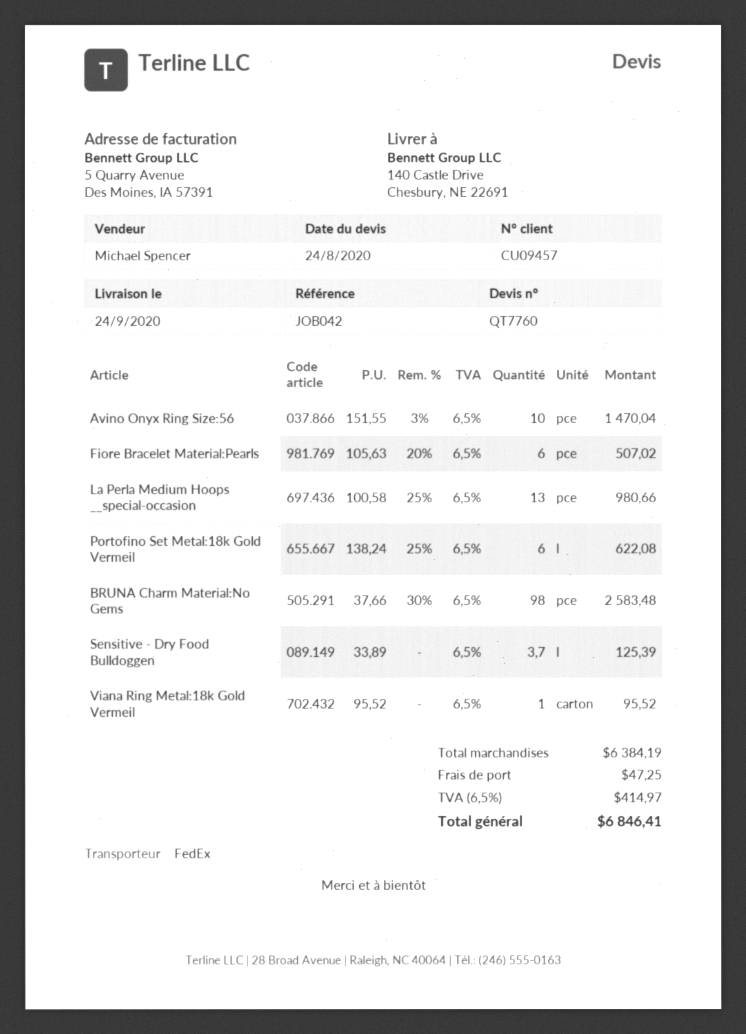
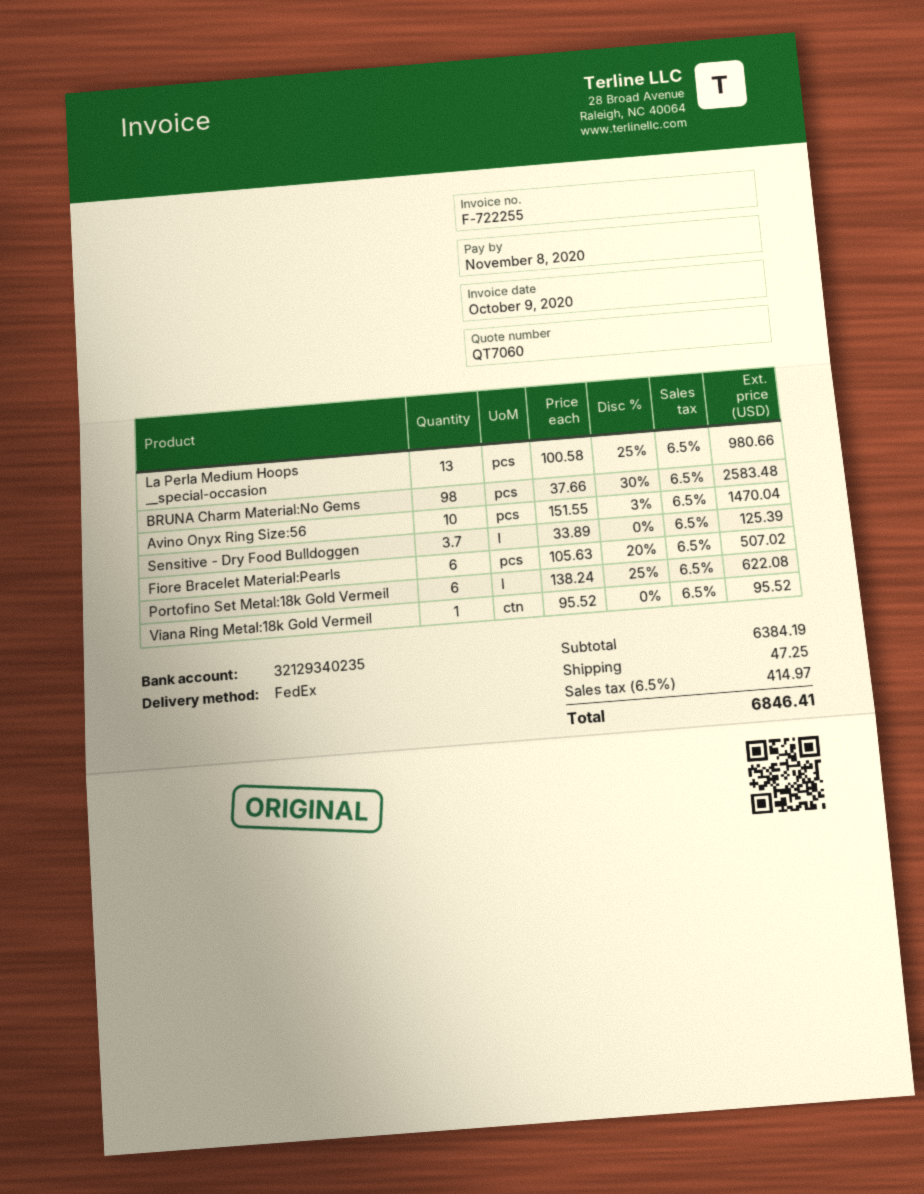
quote number: QT7760 -> QT7060

